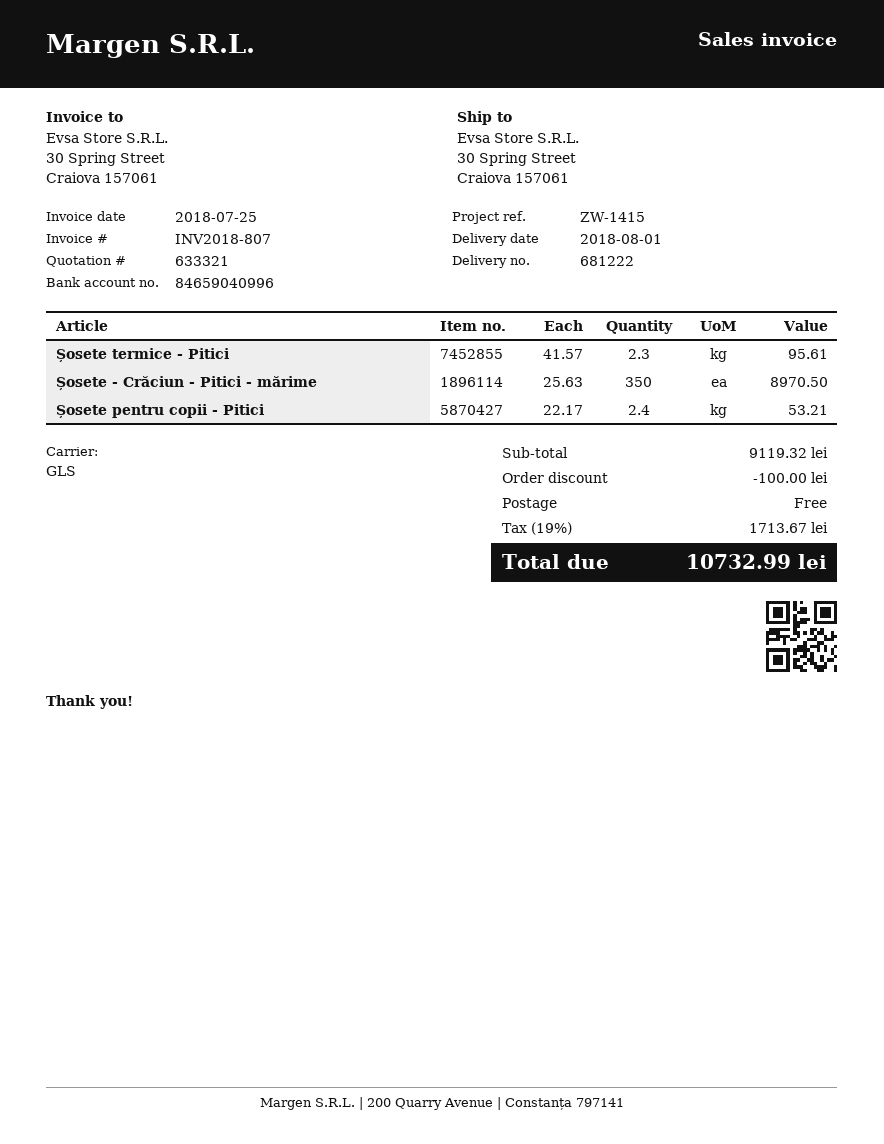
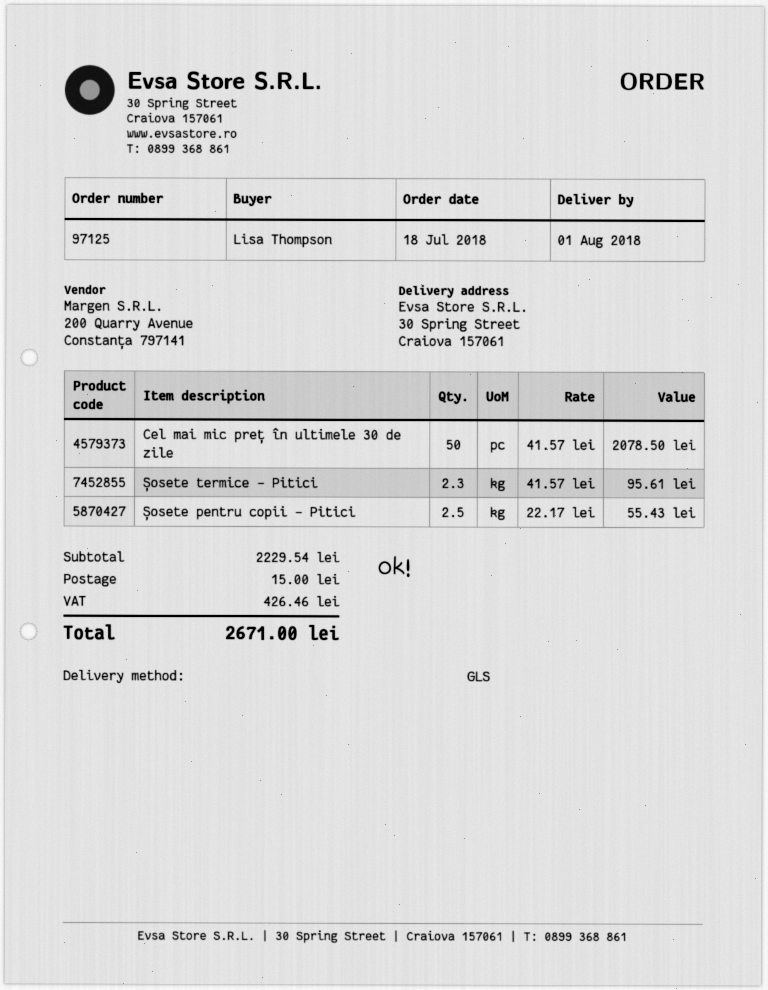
Șosete - Crăciun - Pitici - mărime: 350 x 25.63 = 8970.50 -> none
Șosete pentru copii - Pitici: 2.4 x 22.17 = 53.21 -> 2.5 x 22.17 = 55.43
Cel mai mic preț în ultimele 30 de zile: none -> 50 x 41.57 = 2078.50
subtotal: 9119.32 -> 2229.54
discount: 100.00 -> none
shipping: 0.00 -> 15.00
tax: 1713.67 -> 426.46
total: 10732.99 -> 2671.00

